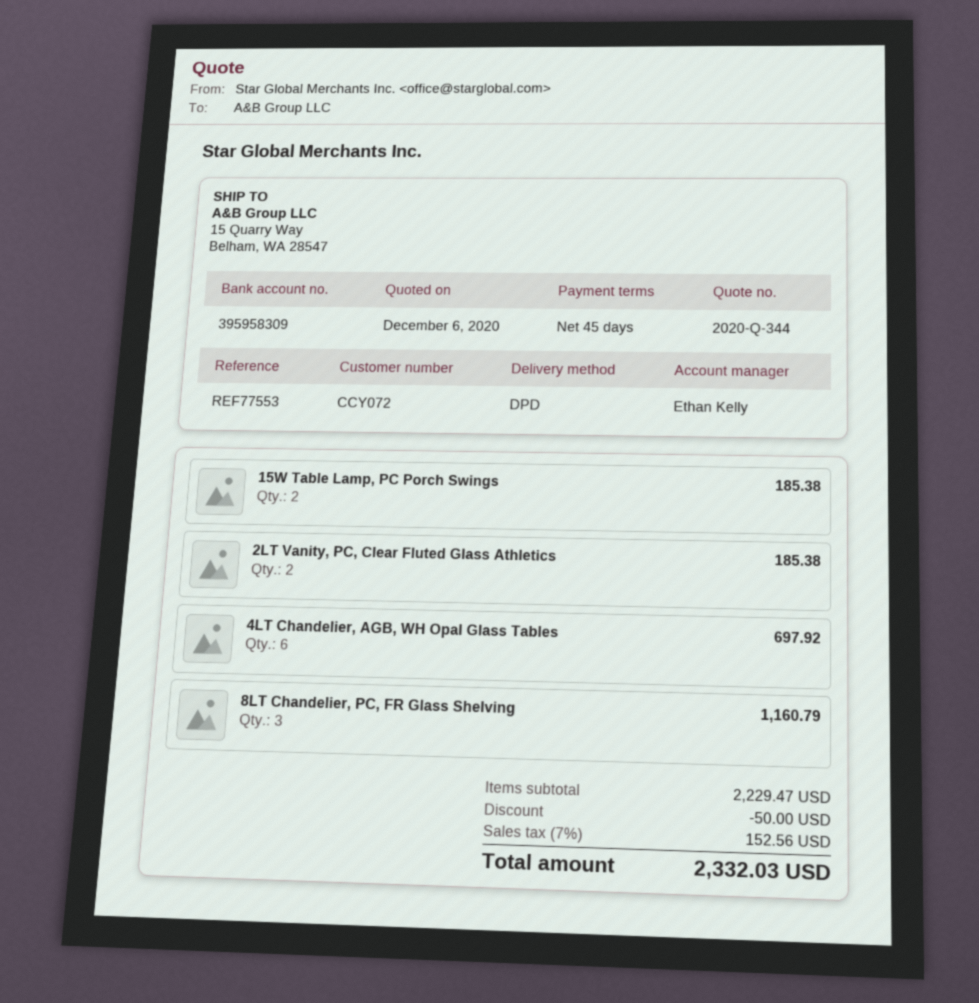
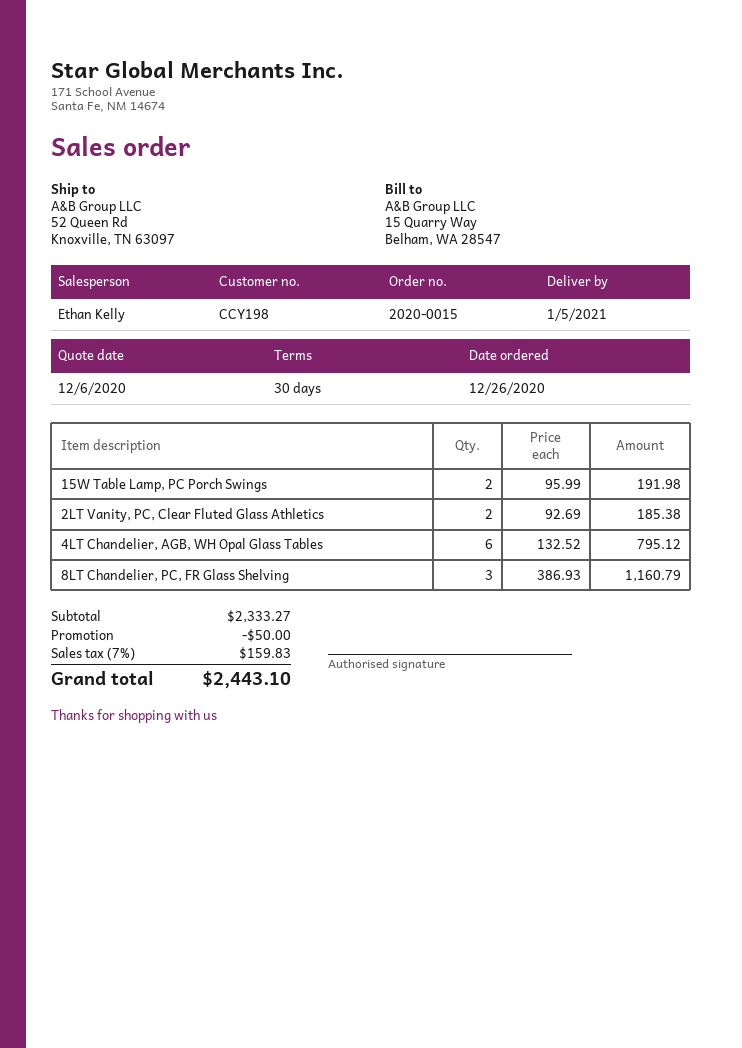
payment terms: 45 days -> 30 days
customer number: CCY072 -> CCY198
ship to: 15 Quarry Way, Belham, WA 28547 -> 52 Queen Rd, Knoxville, TN 63097
15W Table Lamp, PC Porch Swings: 2 for 185.38 -> 2 for 191.98
4LT Chandelier, AGB, WH Opal Glass Tables: 6 for 697.92 -> 6 for 795.12
subtotal: 2229.47 -> 2333.27
tax: 7% = 152.56 -> 7% = 159.83
total: 2332.03 -> 2443.10

